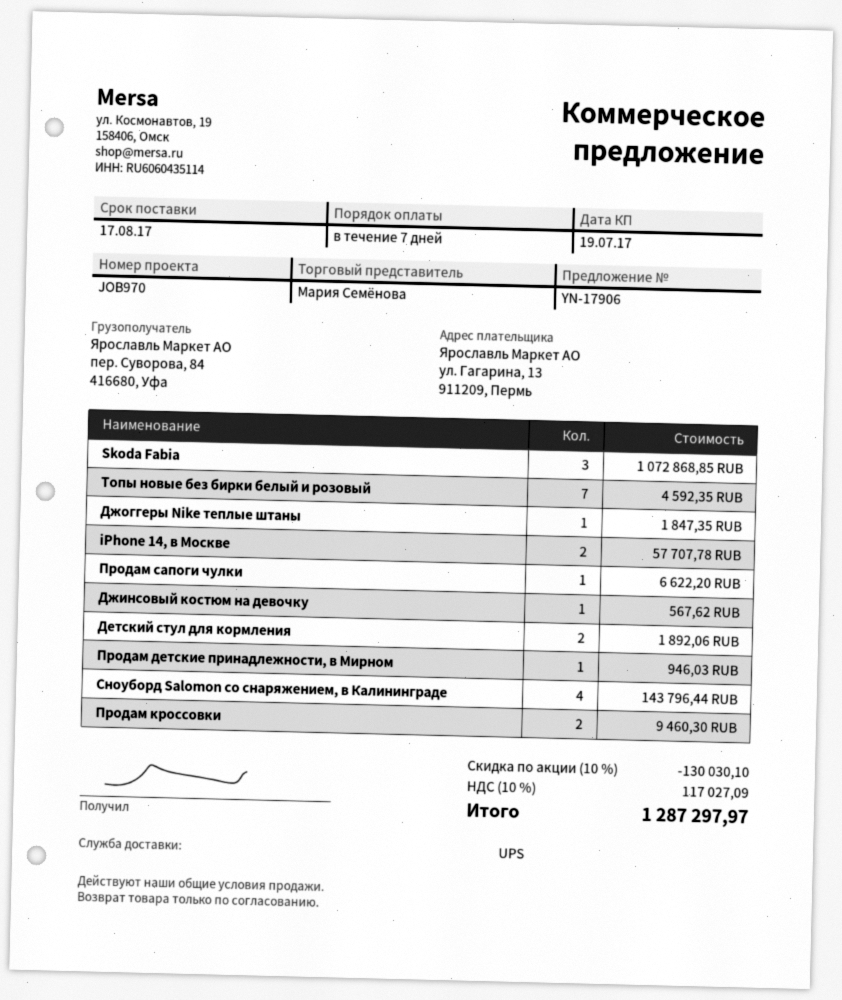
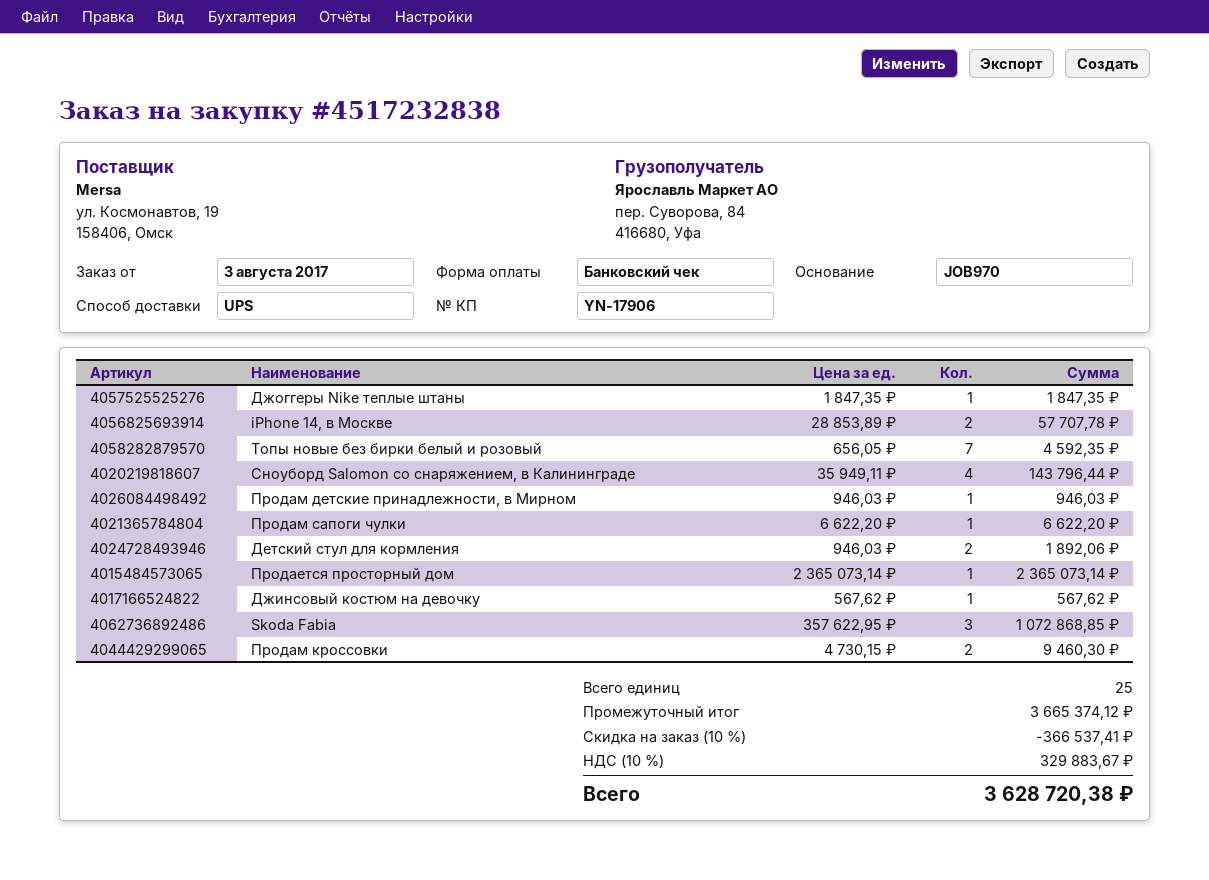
Продается просторный дом: none -> 1 for 2365073.14
discount: 10% = 130030.10 -> 10% = 366537.41
tax: 10% = 117027.09 -> 10% = 329883.67
total: 1287297.97 -> 3628720.38

